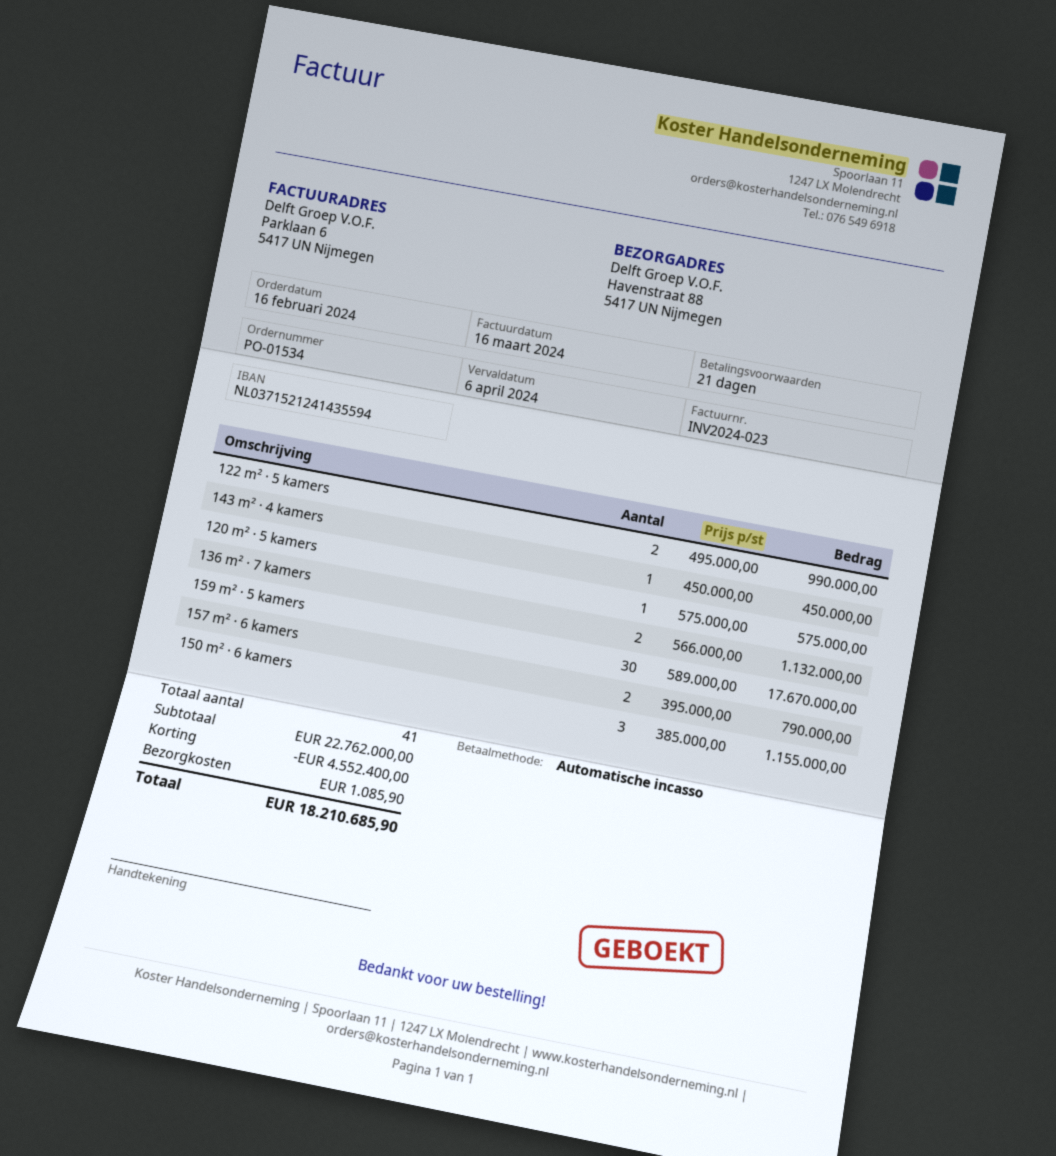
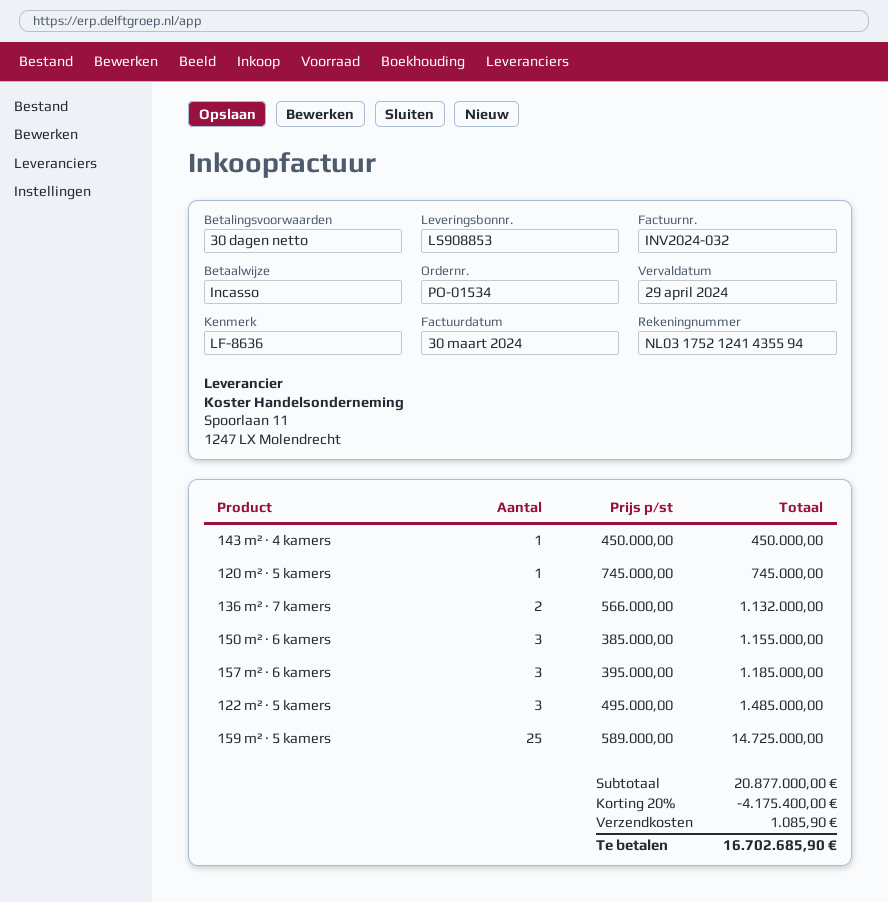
invoice number: INV2024-023 -> INV2024-032
invoice date: 2024-03-16 -> 2024-03-30
payment terms: 21 days -> 30 days
due date: 2024-04-06 -> 2024-04-29
bank account: NL0371521241435594 -> NL0317521241435594
122 m² · 5 kamers: 2 x 495000.00 = 990000.00 -> 3 x 495000.00 = 1485000.00
120 m² · 5 kamers: 1 x 575000.00 = 575000.00 -> 1 x 745000.00 = 745000.00
159 m² · 5 kamers: 30 x 589000.00 = 17670000.00 -> 25 x 589000.00 = 14725000.00
157 m² · 6 kamers: 2 x 395000.00 = 790000.00 -> 3 x 395000.00 = 1185000.00
subtotal: 22762000.00 -> 20877000.00
discount: 4552400.00 -> 4175400.00
total: 18210685.90 -> 16702685.90

